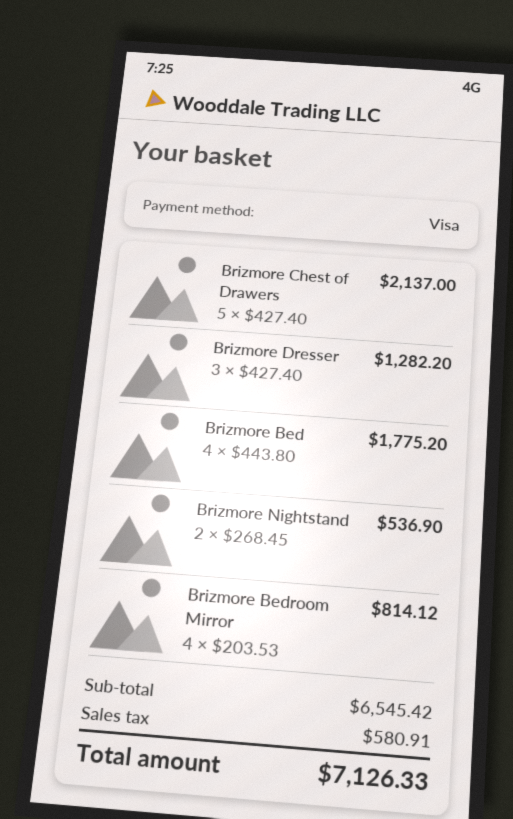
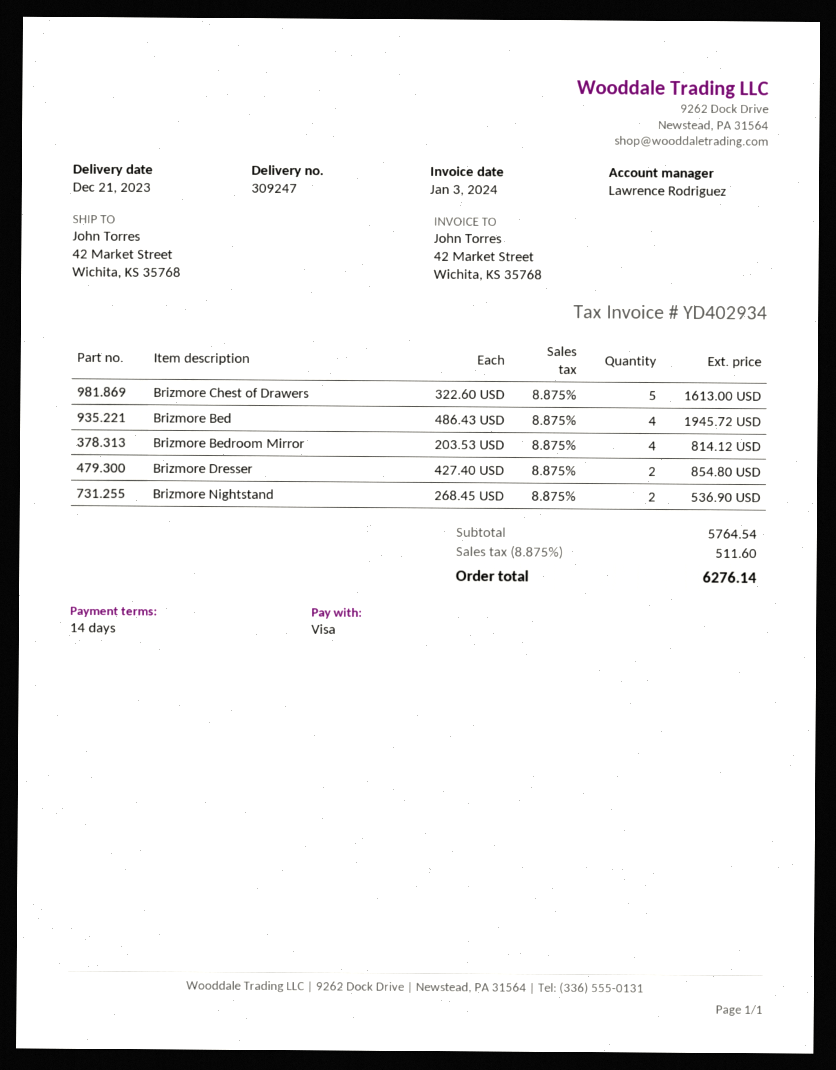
Brizmore Chest of Drawers: 5 x 427.40 = 2137.00 -> 5 x 322.60 = 1613.00
Brizmore Dresser: 3 x 427.40 = 1282.20 -> 2 x 427.40 = 854.80
Brizmore Bed: 4 x 443.80 = 1775.20 -> 4 x 486.43 = 1945.72
subtotal: 6545.42 -> 5764.54
tax: 580.91 -> 511.60
total: 7126.33 -> 6276.14

